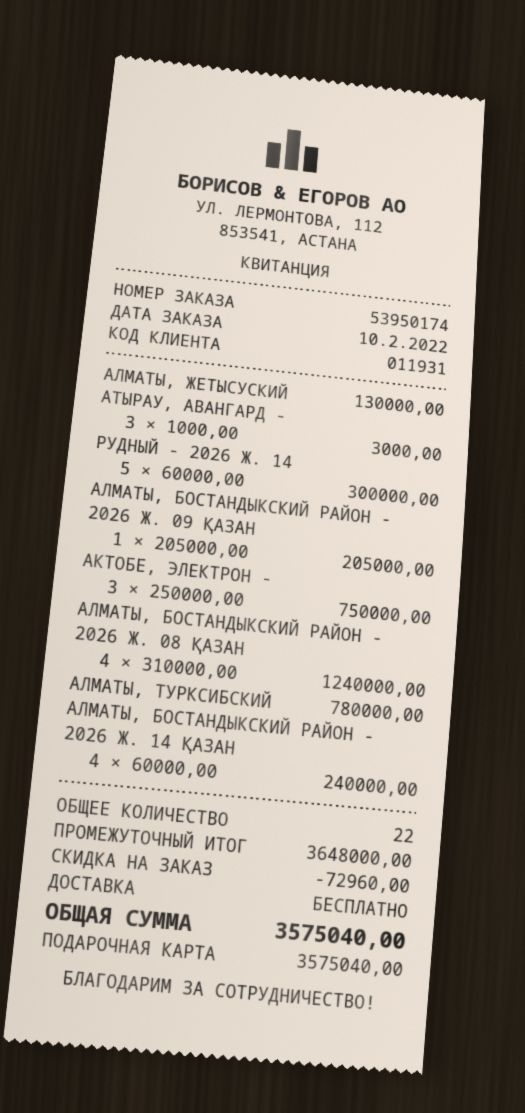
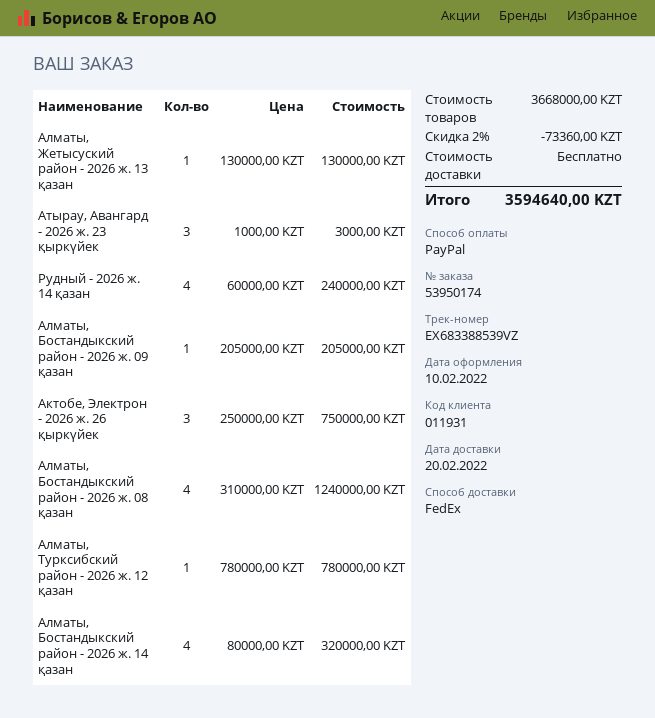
payment method: gift card -> PayPal
РУДНЫЙ - 2026 Ж. 14: 5 x 60000.00 = 300000.00 -> 4 x 60000.00 = 240000.00
АЛМАТЫ, БОСТАНДЫКСКИЙ РАЙОН - 2026 Ж. 14 ҚАЗАН: 4 x 60000.00 = 240000.00 -> 4 x 80000.00 = 320000.00
subtotal: 3648000.00 -> 3668000.00
discount: 72960.00 -> 73360.00
total: 3575040.00 -> 3594640.00

